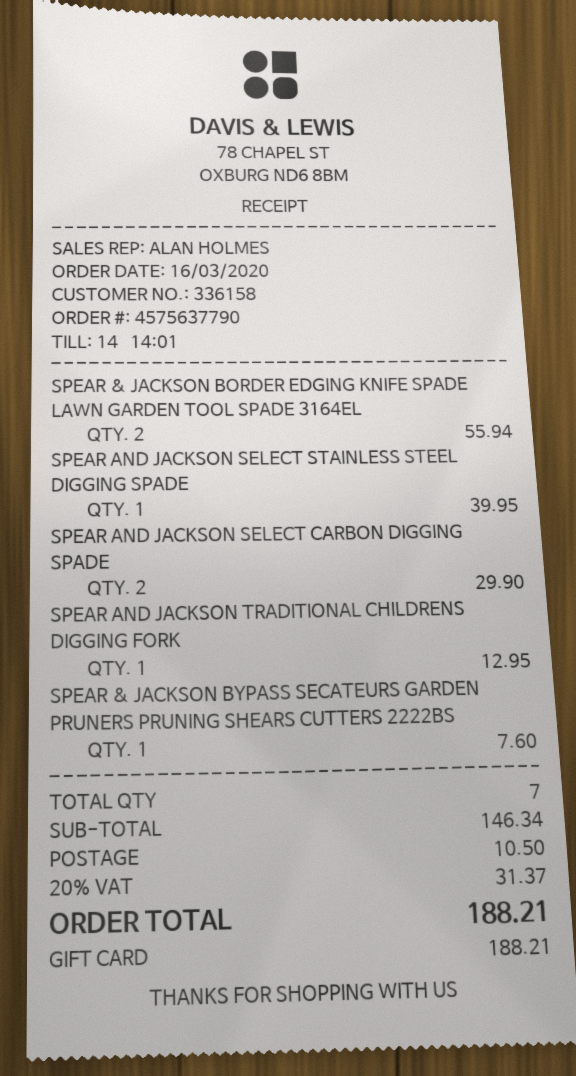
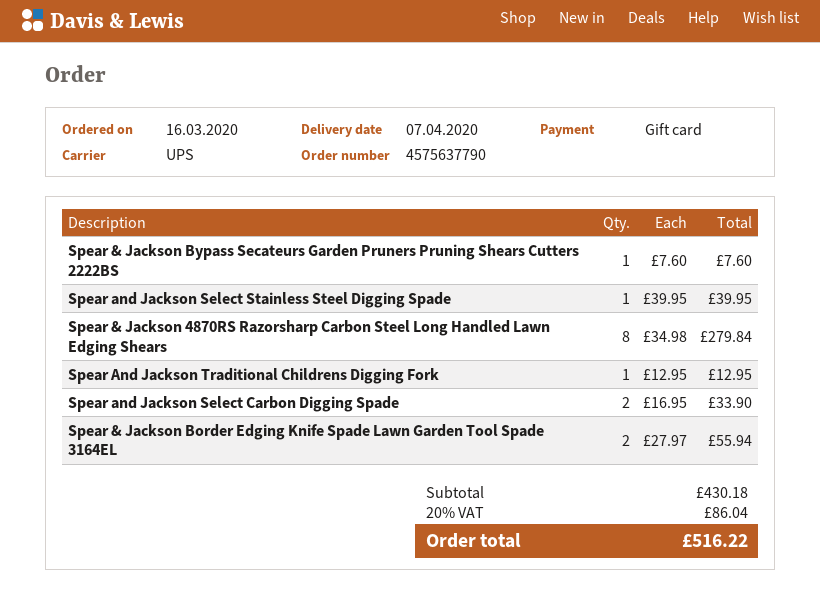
SPEAR AND JACKSON SELECT CARBON DIGGING SPADE: 2 for 29.90 -> 2 for 33.90
Spear & Jackson 4870RS Razorsharp Carbon Steel Long Handled Lawn Edging Shears: none -> 8 for 279.84
subtotal: 146.34 -> 430.18
shipping: 10.50 -> none
tax: 20% = 31.37 -> 20% = 86.04
total: 188.21 -> 516.22

